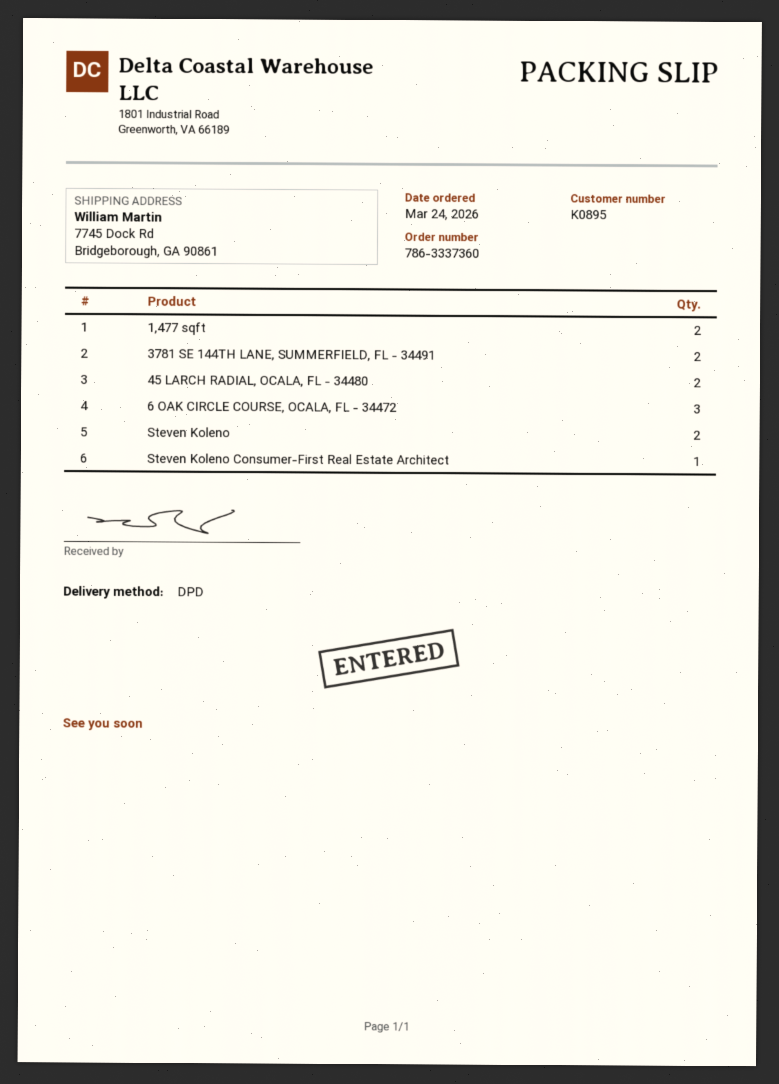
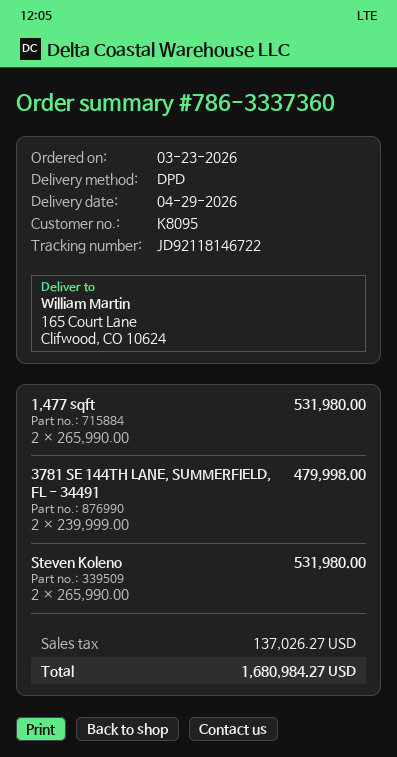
order date: 2026-03-24 -> 2026-03-23
customer number: K0895 -> K8095
ship to: 7745 Dock Rd, Bridgeborough, GA 90861 -> 165 Court Lane, Clifwood, CO 10624
45 LARCH RADIAL, OCALA, FL - 34480: 2 -> none
6 OAK CIRCLE COURSE, OCALA, FL - 34472: 3 -> none
Steven Koleno Consumer-First Real Estate Architect: 1 -> none

